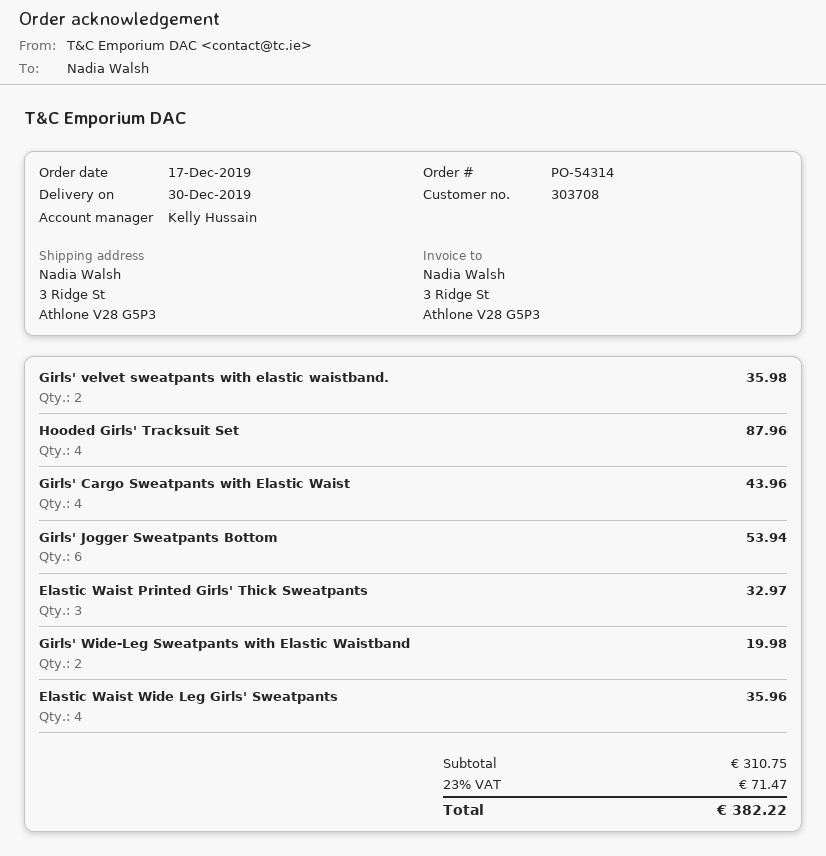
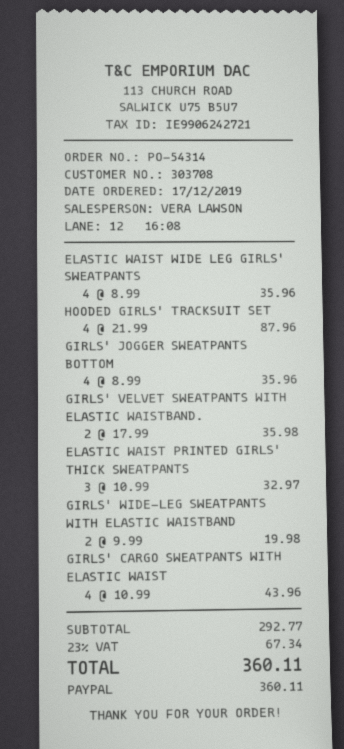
sales rep: Kelly Hussain -> VERA LAWSON
Girls' Jogger Sweatpants Bottom: 6 for 53.94 -> 4 for 35.96
subtotal: 310.75 -> 292.77
tax: 23% = 71.47 -> 23% = 67.34
total: 382.22 -> 360.11

